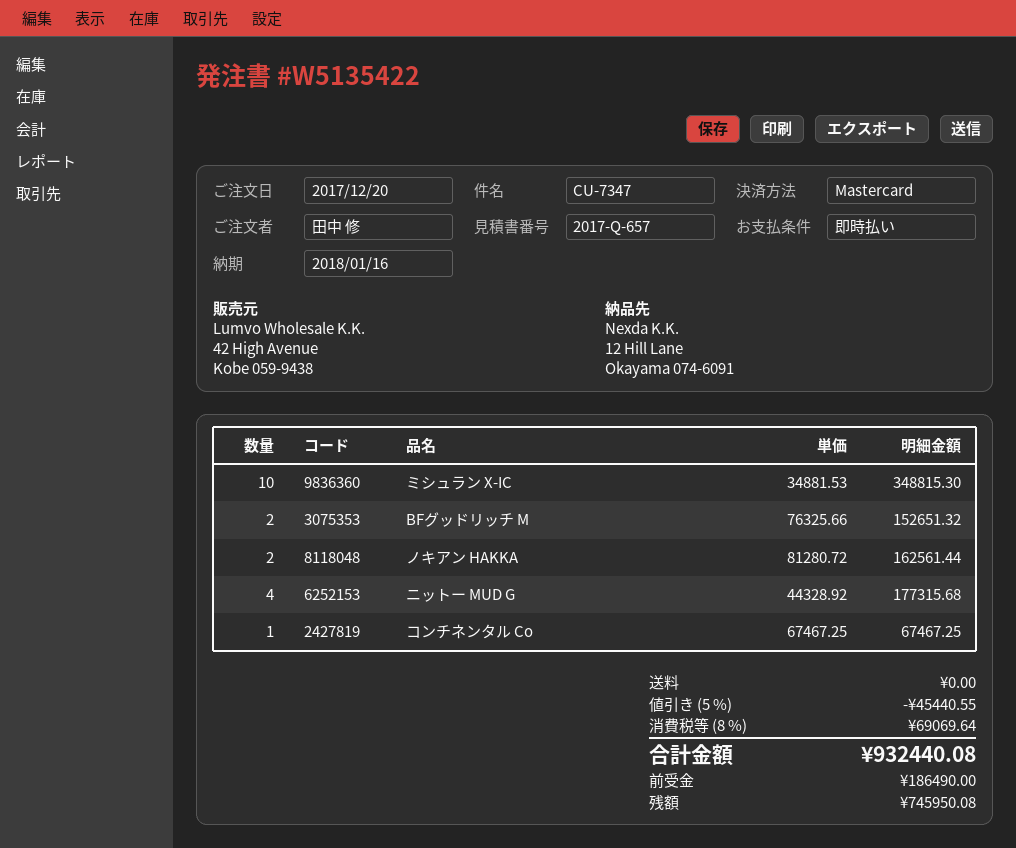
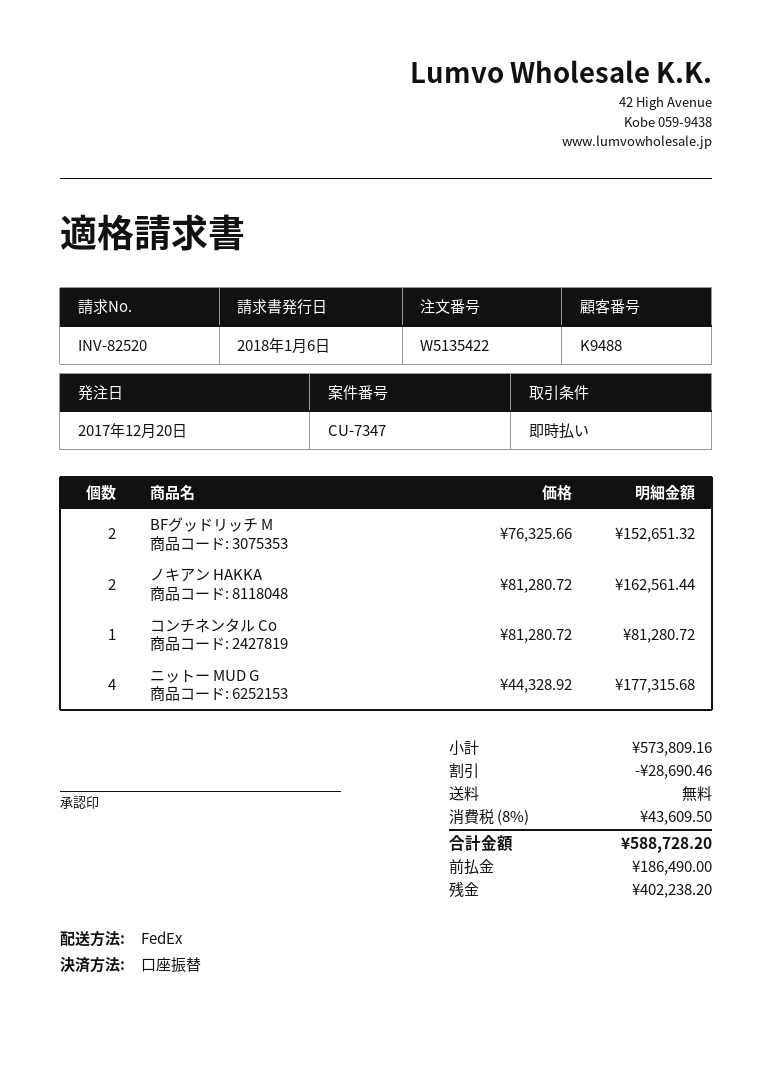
payment method: Mastercard -> direct debit
ミシュラン X-IC: 10 x 34881.53 = 348815.30 -> none
コンチネンタル Co: 1 x 67467.25 = 67467.25 -> 1 x 81280.72 = 81280.72
discount: 45440.55 -> 28690.46
tax: 8% = 69069.64 -> 8% = 43609.50
total: 932440.08 -> 588728.20
balance: 745950.08 -> 402238.20

